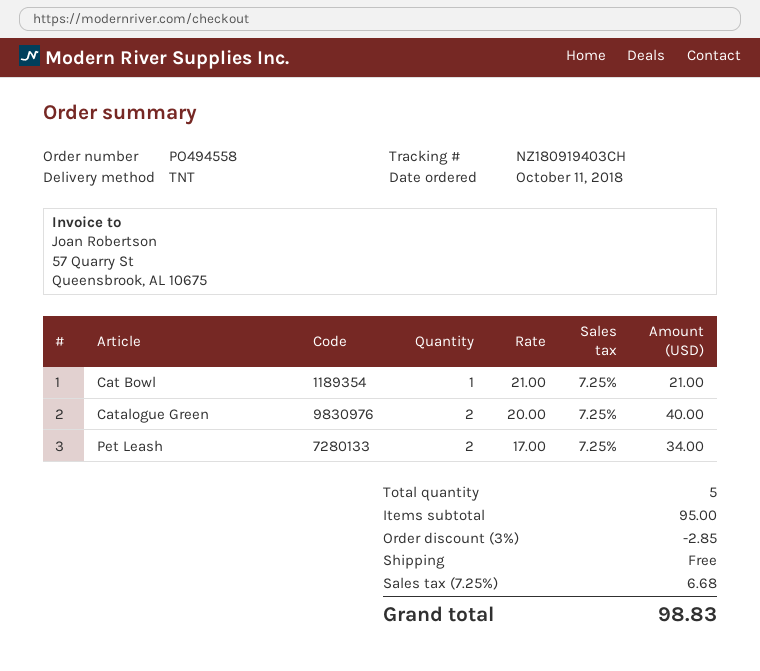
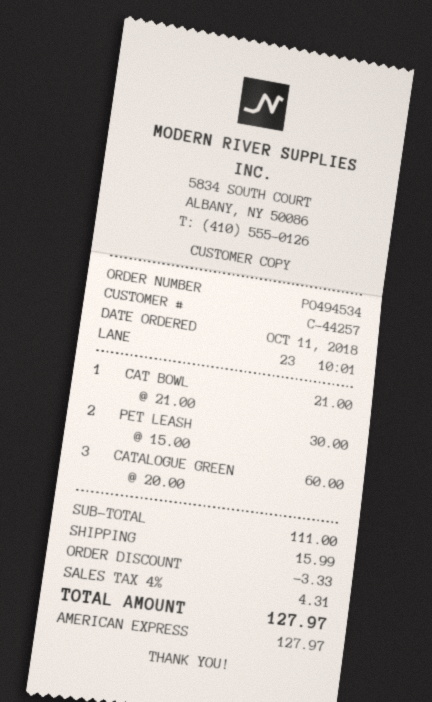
order number: PO494558 -> PO494534
Catalogue Green: 2 x 20.00 = 40.00 -> 3 x 20.00 = 60.00
Pet Leash: 2 x 17.00 = 34.00 -> 2 x 15.00 = 30.00
subtotal: 95.00 -> 111.00
discount: 2.85 -> 3.33
shipping: 0.00 -> 15.99
tax: 7.25% = 6.68 -> 4% = 4.31
total: 98.83 -> 127.97

